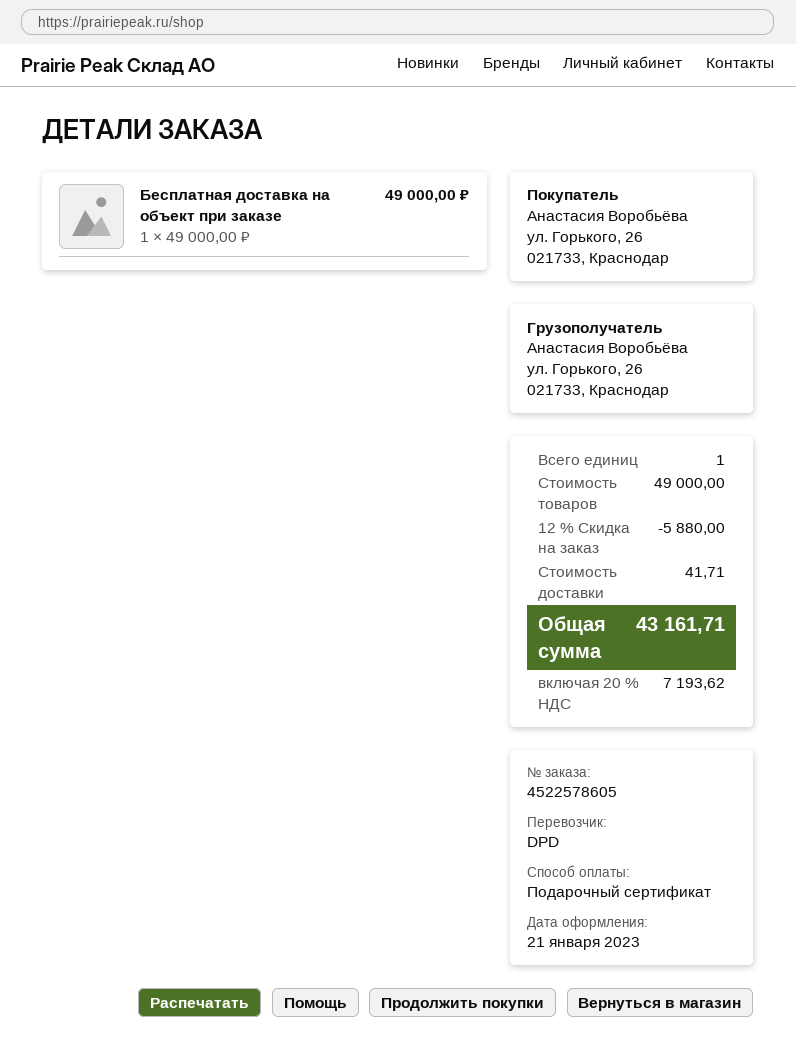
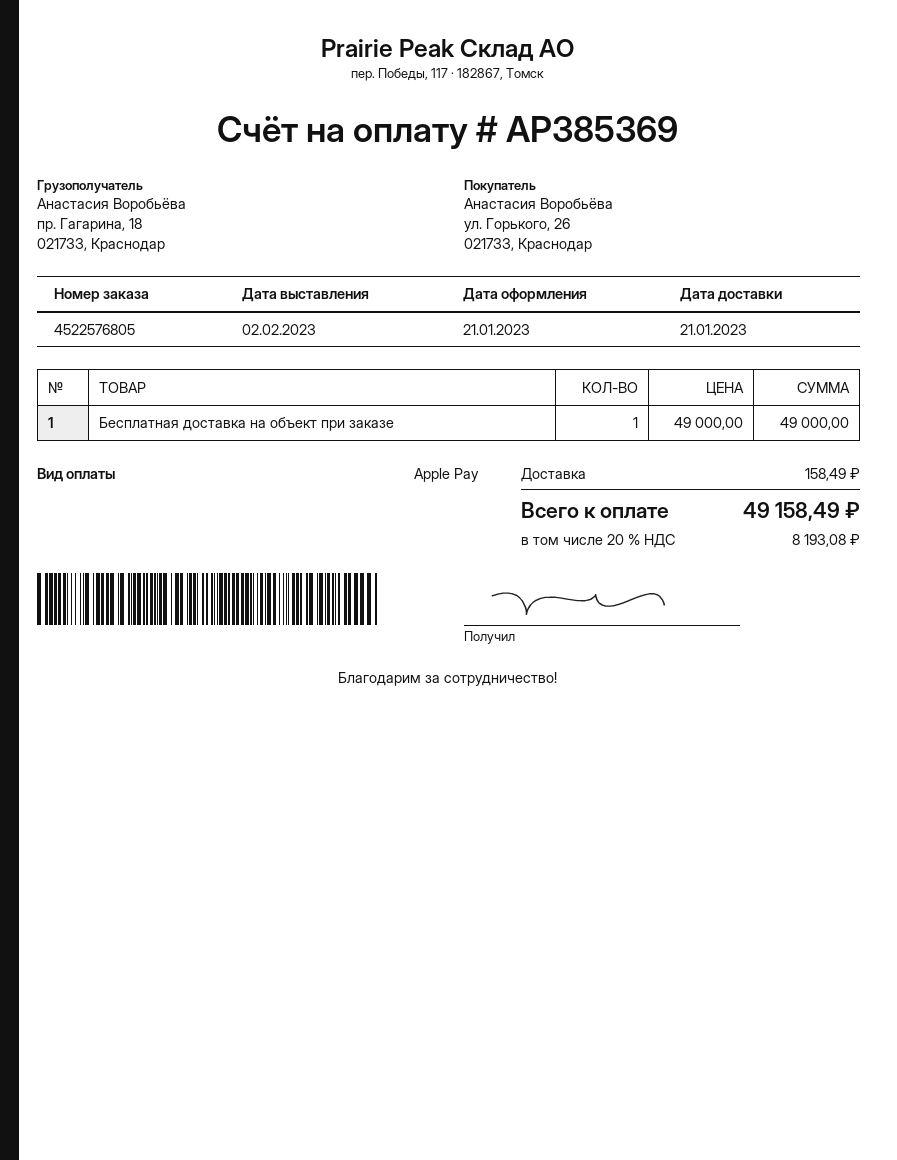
order number: 4522578605 -> 4522576805
payment method: gift card -> Apple Pay
ship to: ул. Горького, 26, 021733, Краснодар -> пр. Гагарина, 18, 021733, Краснодар
discount: 12% = 5880.00 -> none
shipping: 41.71 -> 158.49
tax: 20% = 7193.62 -> 20% = 8193.08
total: 43161.71 -> 49158.49

